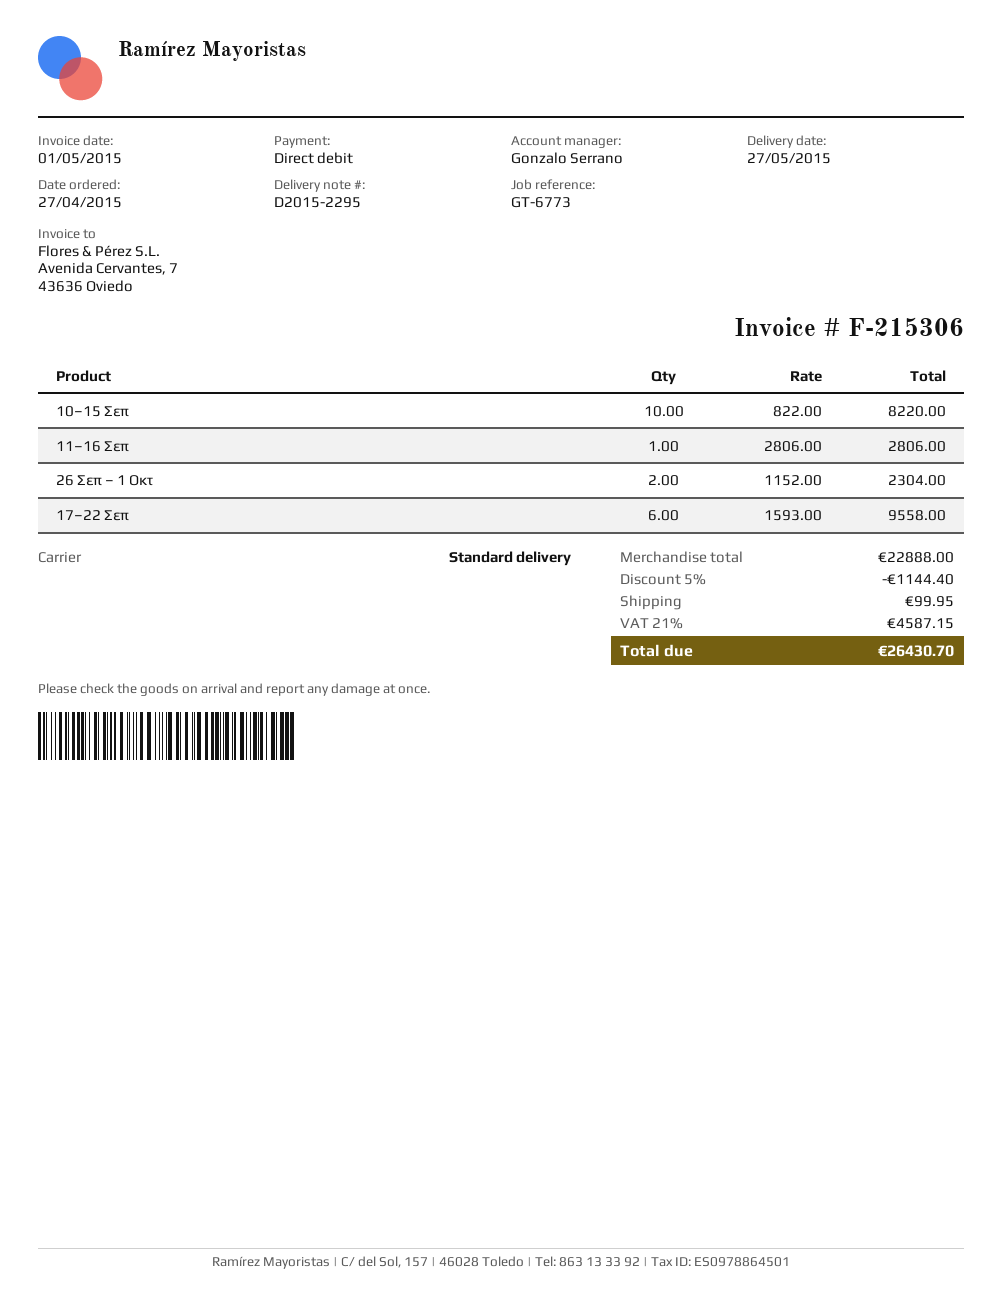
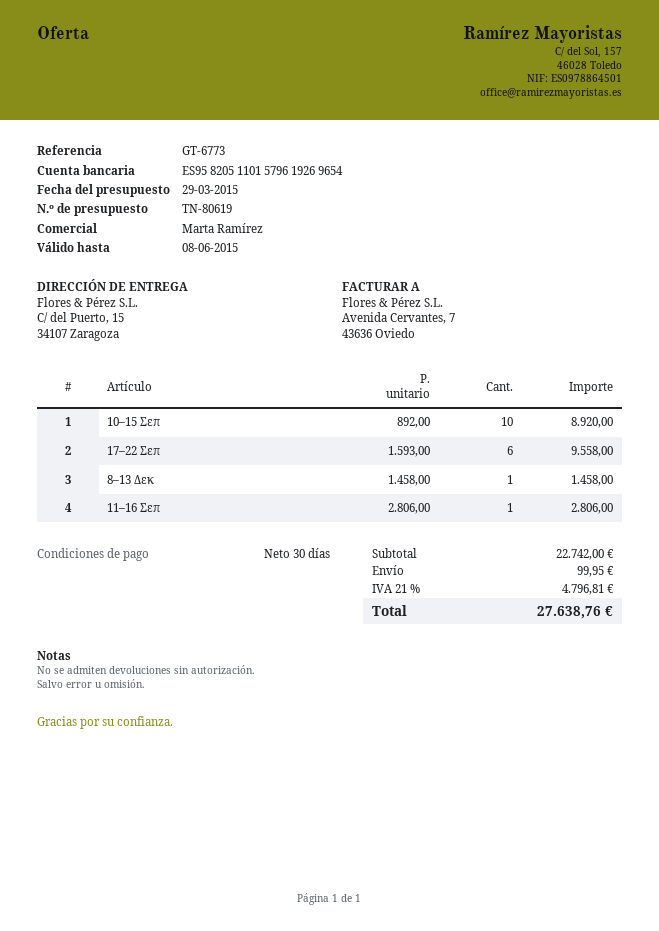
sales rep: Gonzalo Serrano -> Marta Ramírez
10–15 Σεπ: 10 x 822.00 = 8220.00 -> 10 x 892.00 = 8920.00
26 Σεπ – 1 Οκτ: 2 x 1152.00 = 2304.00 -> none
8–13 Δεκ: none -> 1 x 1458.00 = 1458.00
subtotal: 22888.00 -> 22742.00
discount: 5% = 1144.40 -> none
tax: 21% = 4587.15 -> 21% = 4796.81
total: 26430.70 -> 27638.76

